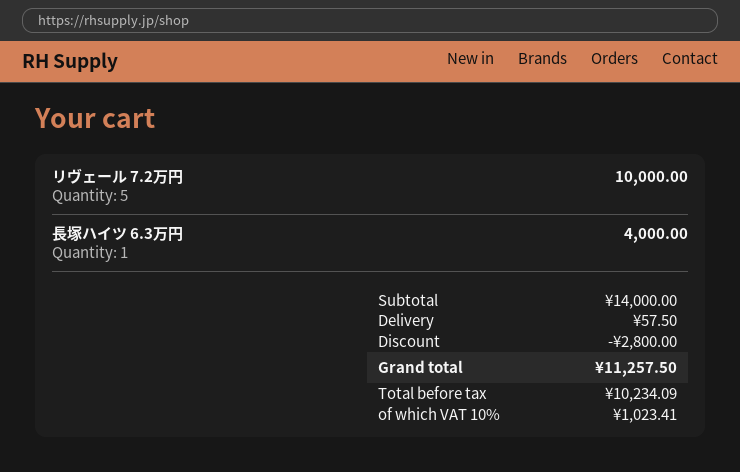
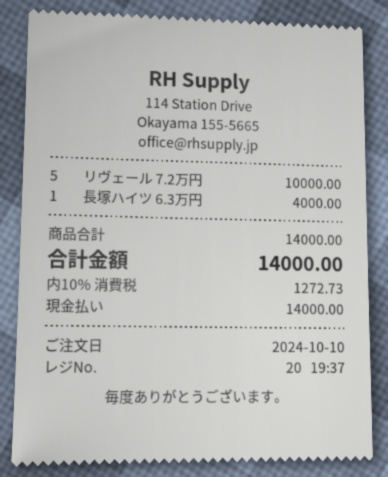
discount: 2800.00 -> none
shipping: 57.50 -> none
tax: 10% = 1023.41 -> 10% = 1272.73
total: 11257.50 -> 14000.00

